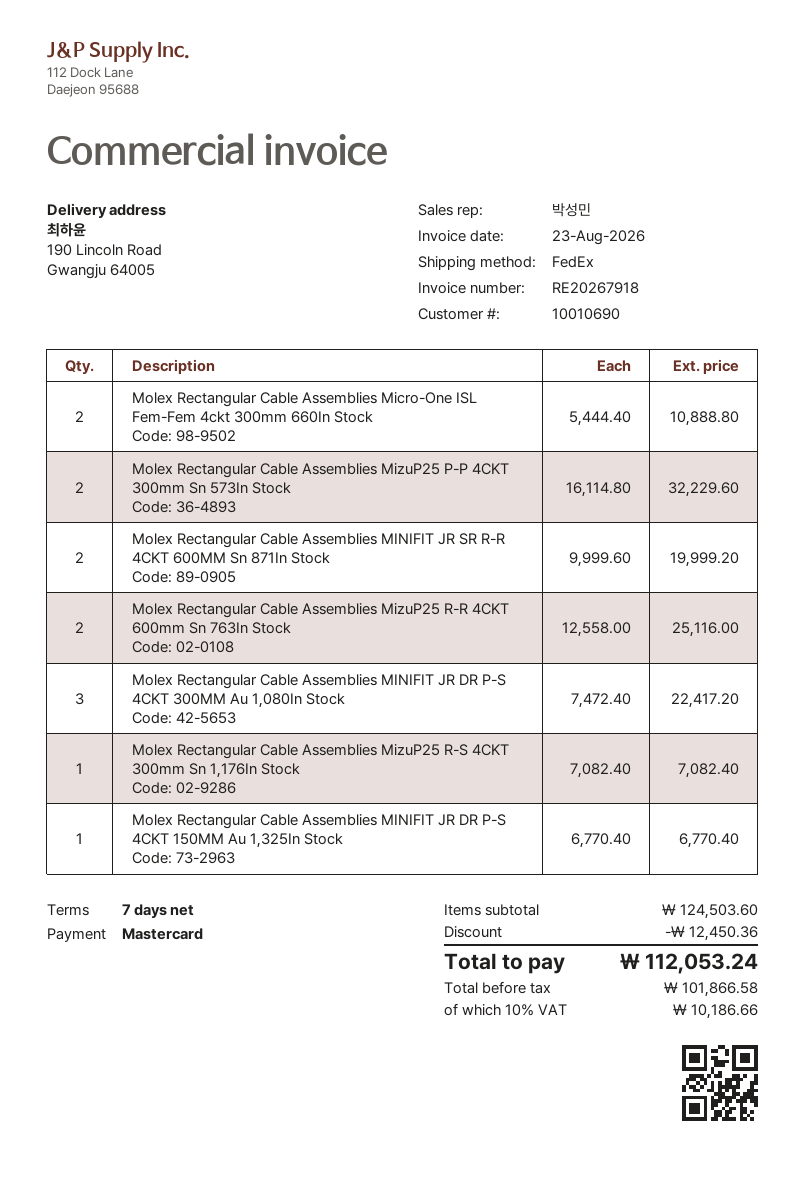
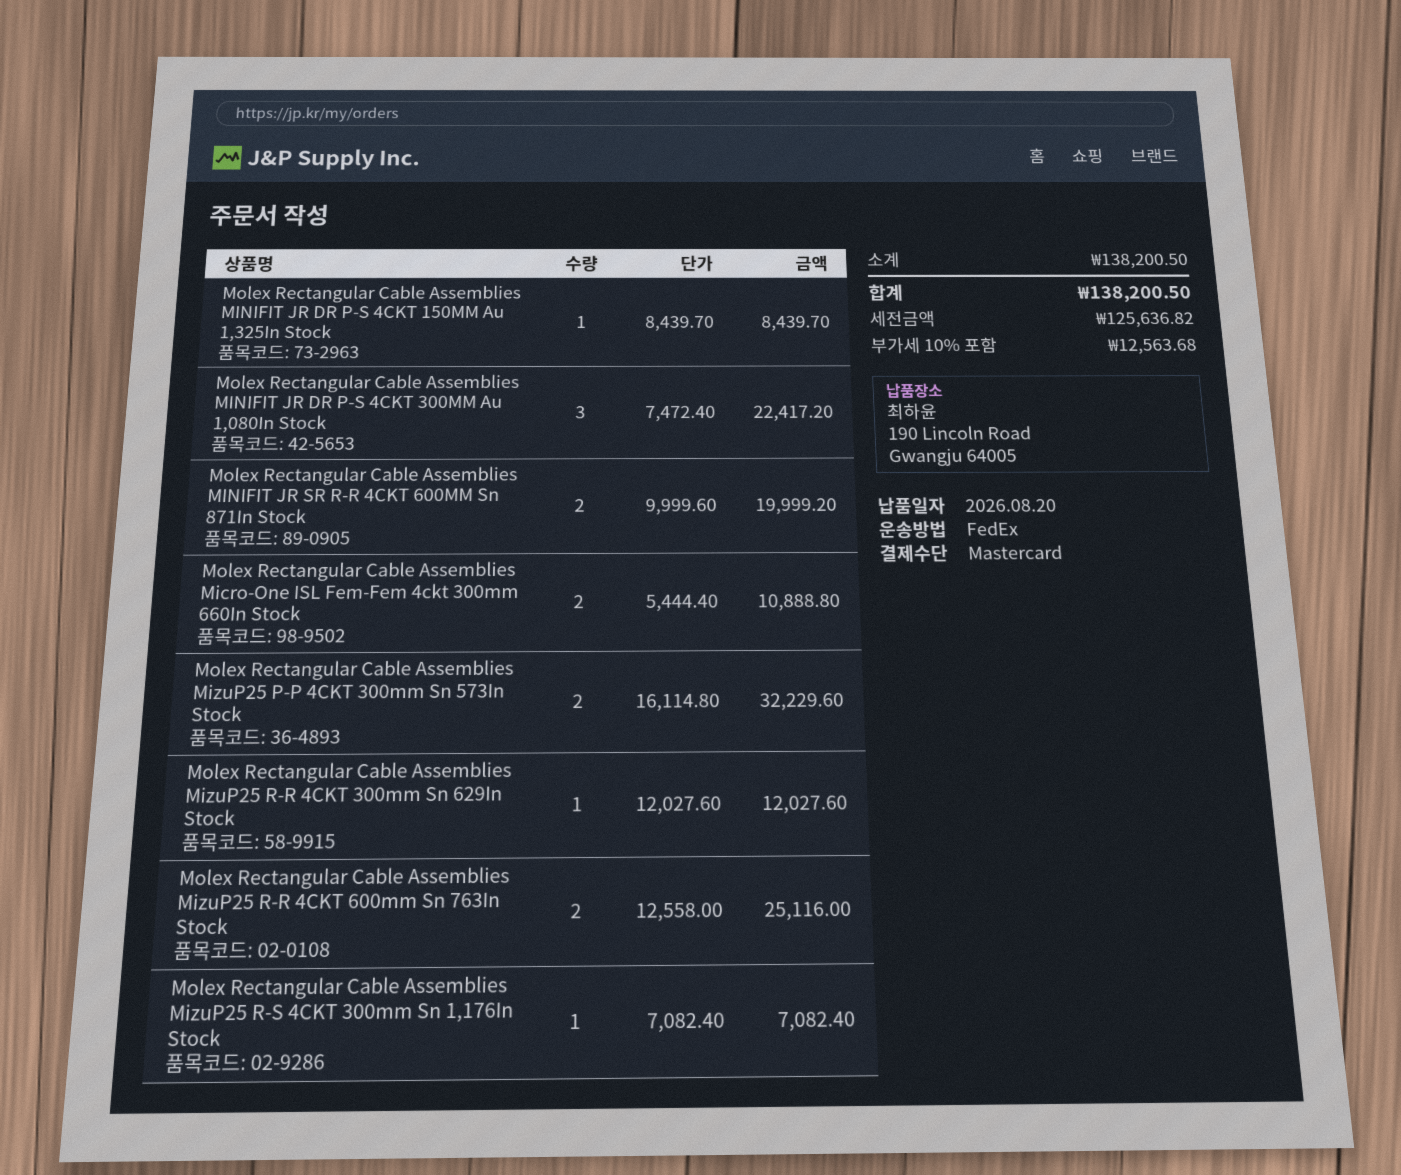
Molex Rectangular Cable Assemblies MINIFIT JR DR P-S 4CKT 150MM Au 1,325In Stock: 1 x 6770.40 = 6770.40 -> 1 x 8439.70 = 8439.70
Molex Rectangular Cable Assemblies MizuP25 R-R 4CKT 300mm Sn 629In Stock: none -> 1 x 12027.60 = 12027.60
subtotal: 124503.60 -> 138200.50
discount: 12450.36 -> none
net: 101866.58 -> 125636.82
tax: 10% = 10186.66 -> 10% = 12563.68
total: 112053.24 -> 138200.50

